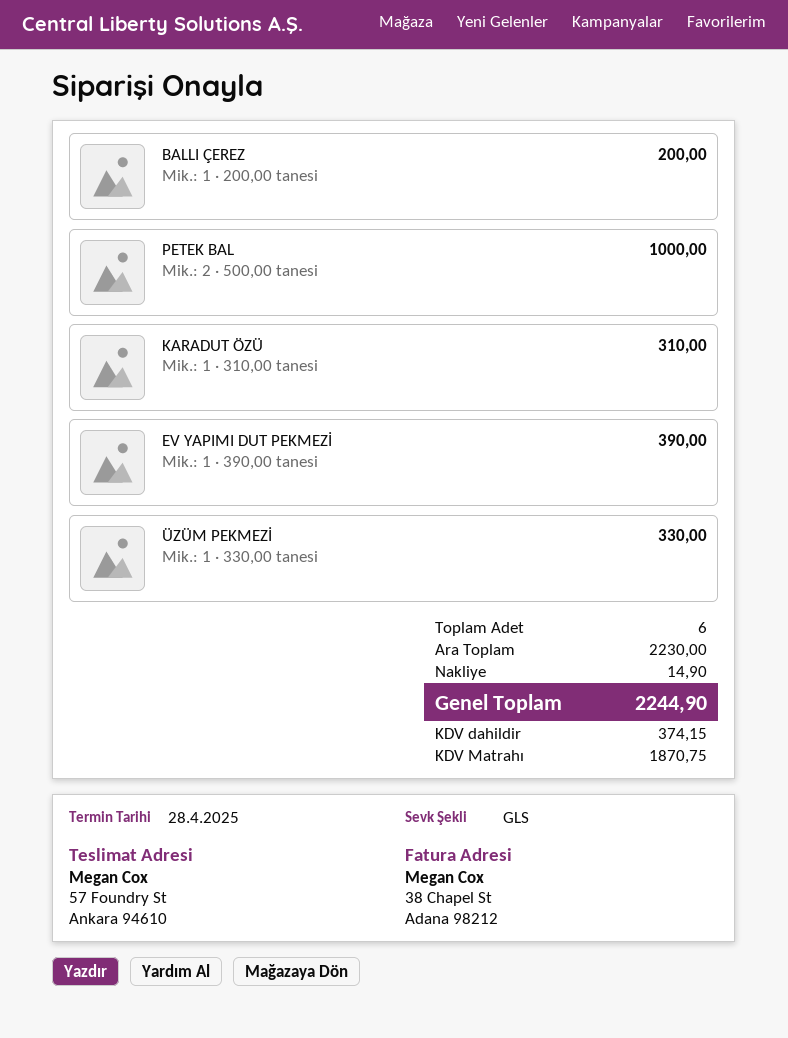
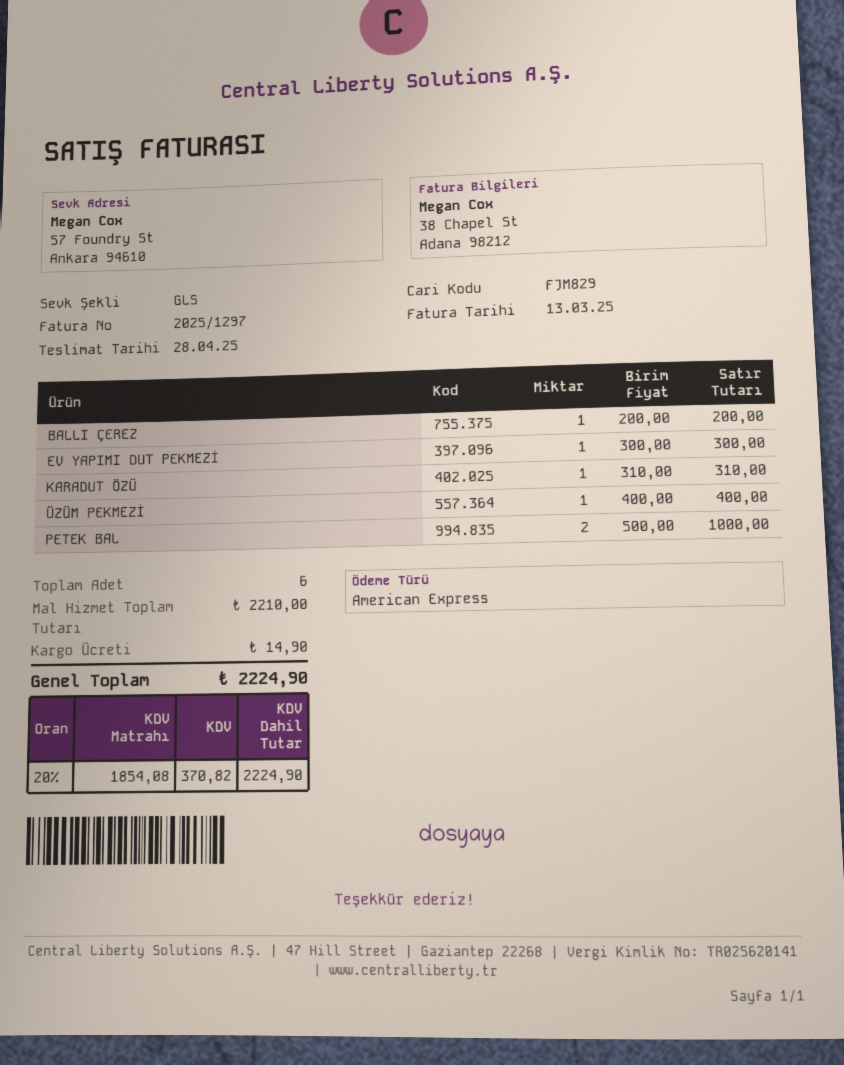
EV YAPIMI DUT PEKMEZİ: 1 x 390.00 = 390.00 -> 1 x 300.00 = 300.00
ÜZÜM PEKMEZİ: 1 x 330.00 = 330.00 -> 1 x 400.00 = 400.00
subtotal: 2230.00 -> 2210.00
net: 1870.75 -> 1854.08
tax: 374.15 -> 370.82
total: 2244.90 -> 2224.90

